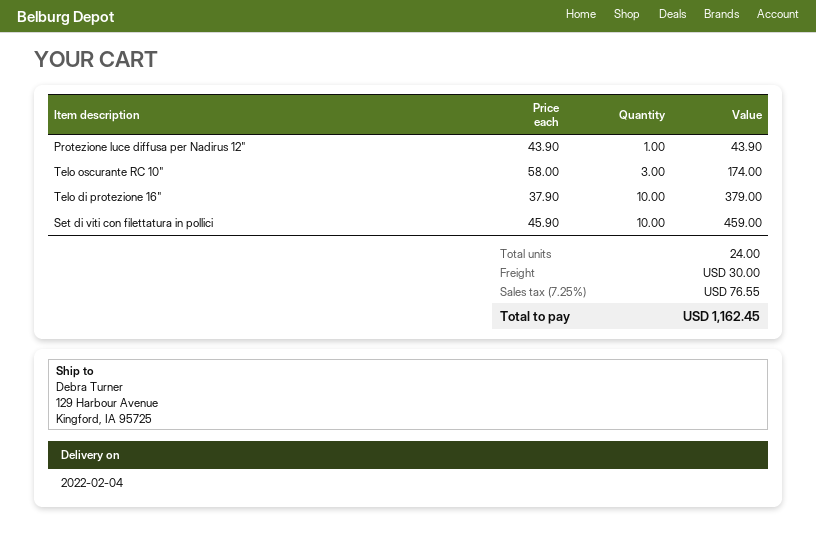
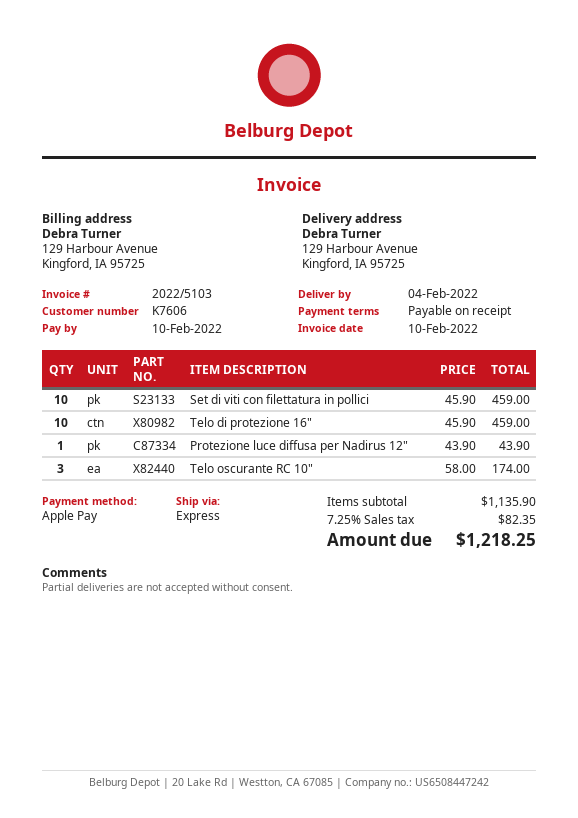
Telo di protezione 16": 10 x 37.90 = 379.00 -> 10 x 45.90 = 459.00
shipping: 30.00 -> none
tax: 7.25% = 76.55 -> 7.25% = 82.35
total: 1162.45 -> 1218.25

